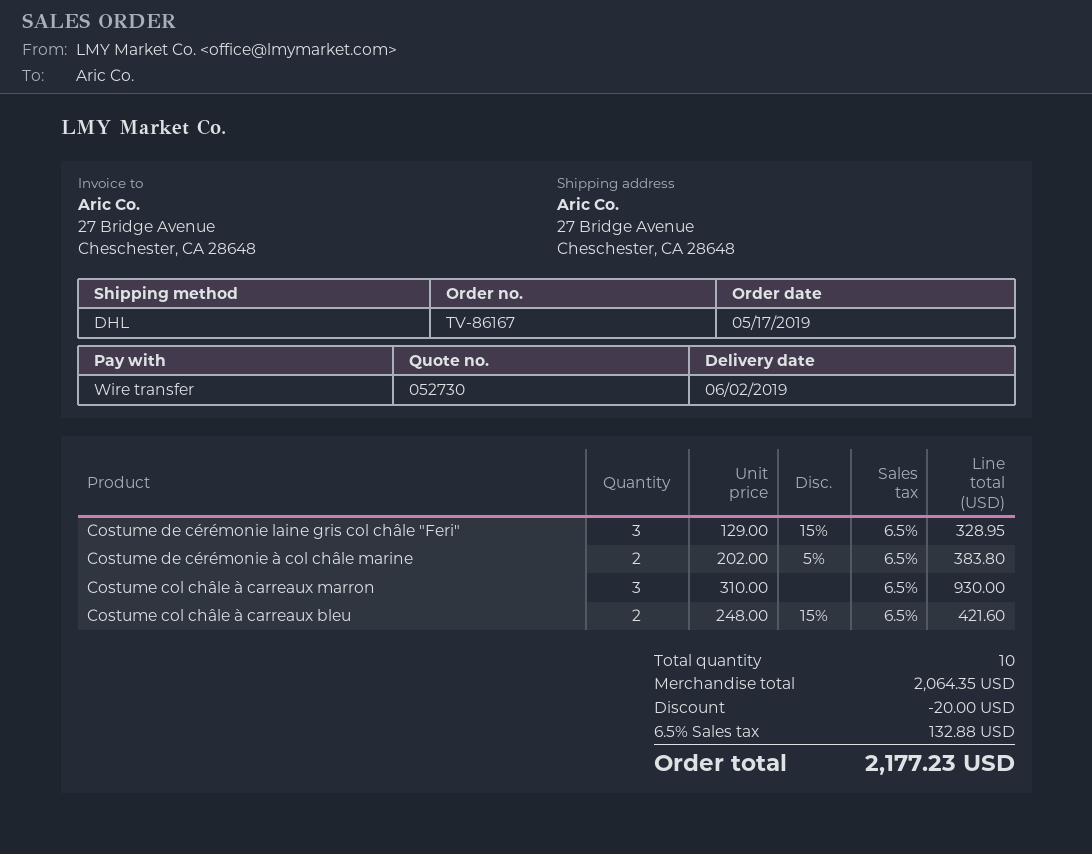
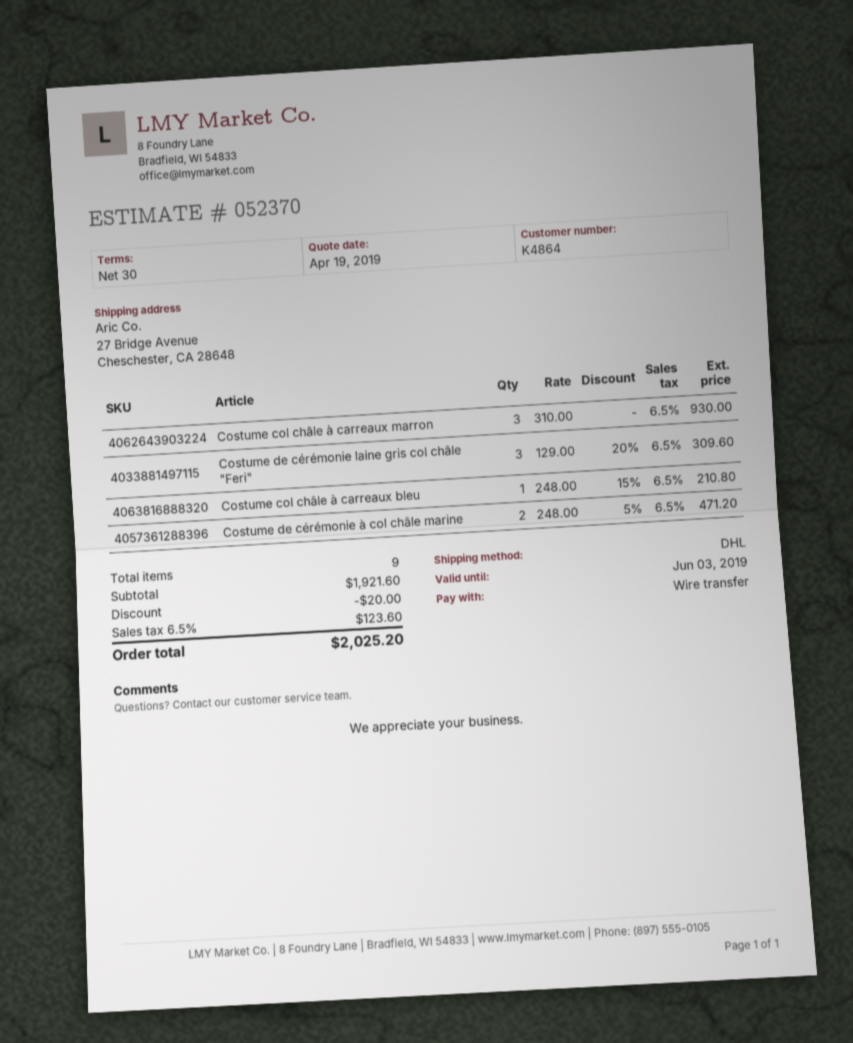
quote number: 052730 -> 052370
Costume de cérémonie laine gris col châle "Feri": 3 x 129.00 - 15% = 328.95 -> 3 x 129.00 - 20% = 309.60
Costume de cérémonie à col châle marine: 2 x 202.00 - 5% = 383.80 -> 2 x 248.00 - 5% = 471.20
Costume col châle à carreaux bleu: 2 x 248.00 - 15% = 421.60 -> 1 x 248.00 - 15% = 210.80
total quantity: 10 -> 9
subtotal: 2064.35 -> 1921.60
tax: 6.5% = 132.88 -> 6.5% = 123.60
total: 2177.23 -> 2025.20

